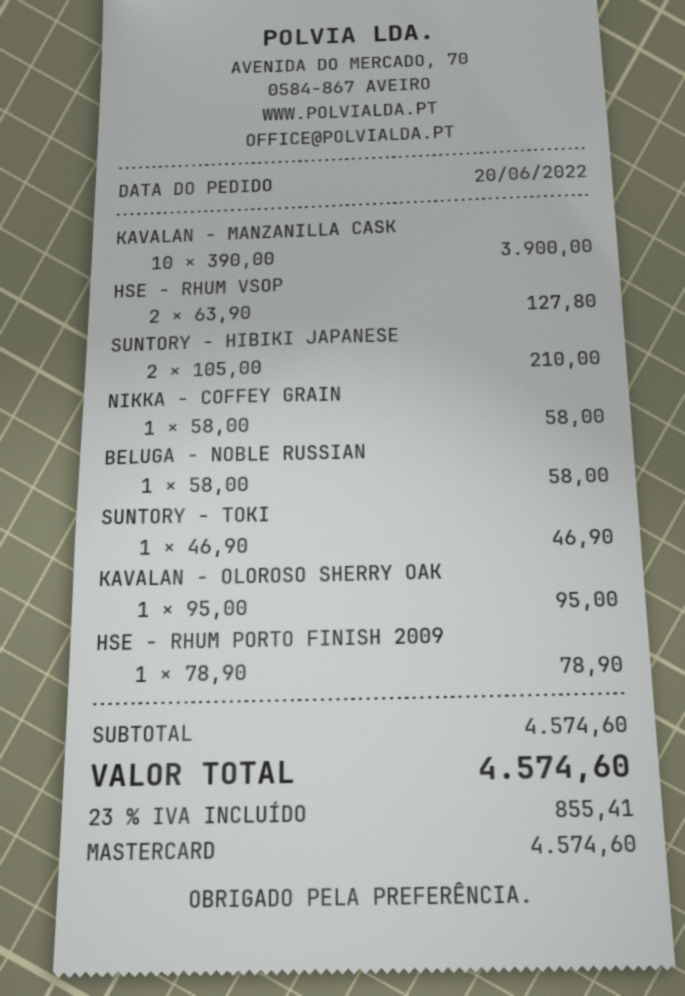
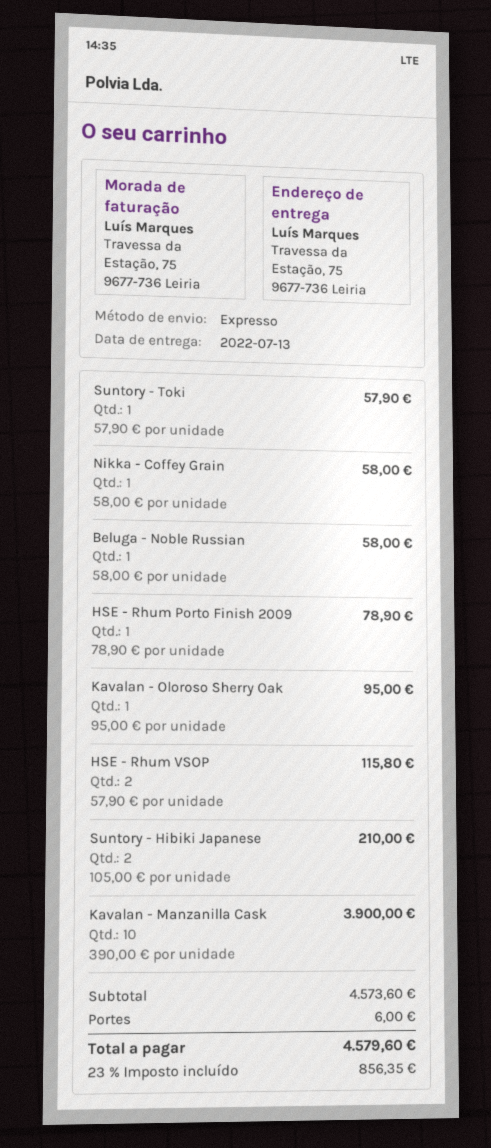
HSE - RHUM VSOP: 2 x 63.90 = 127.80 -> 2 x 57.90 = 115.80
SUNTORY - TOKI: 1 x 46.90 = 46.90 -> 1 x 57.90 = 57.90
subtotal: 4574.60 -> 4573.60
shipping: none -> 6.00
tax: 23% = 855.41 -> 23% = 856.35
total: 4574.60 -> 4579.60

